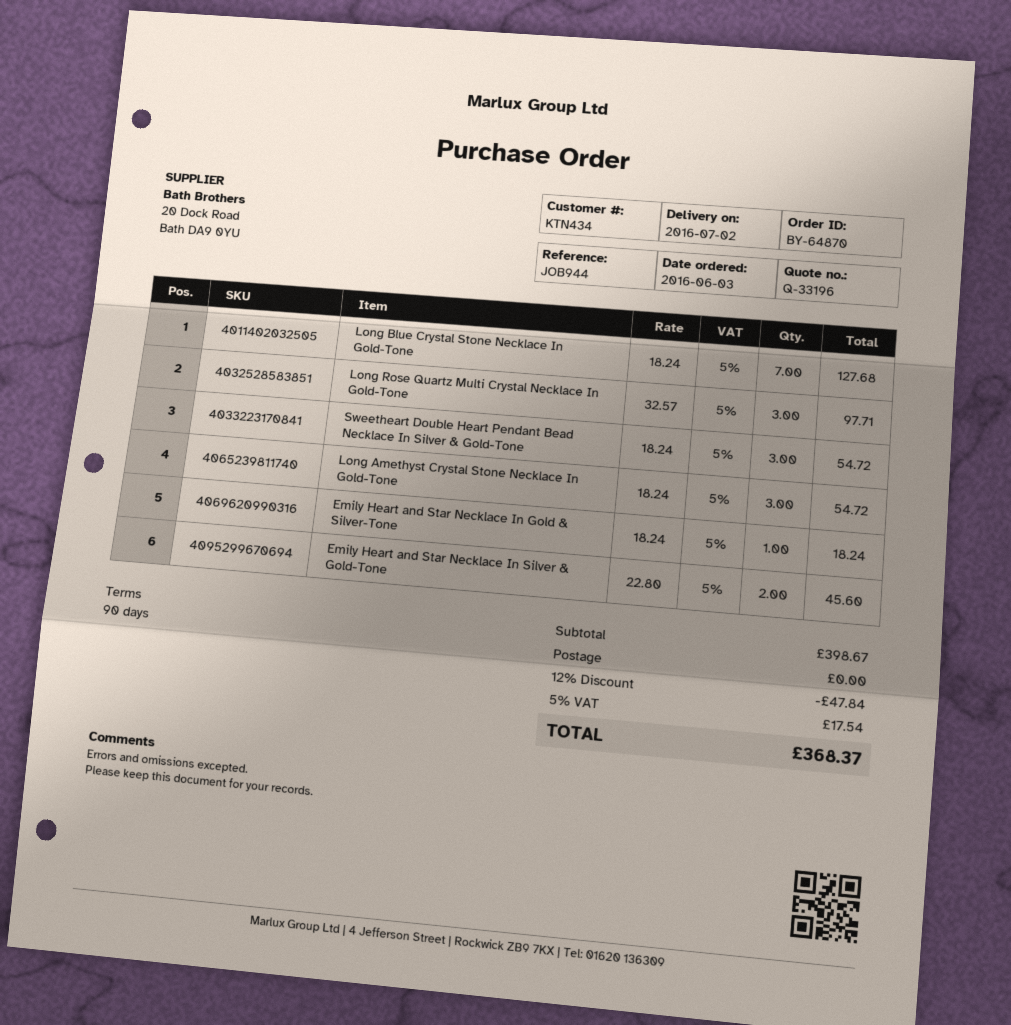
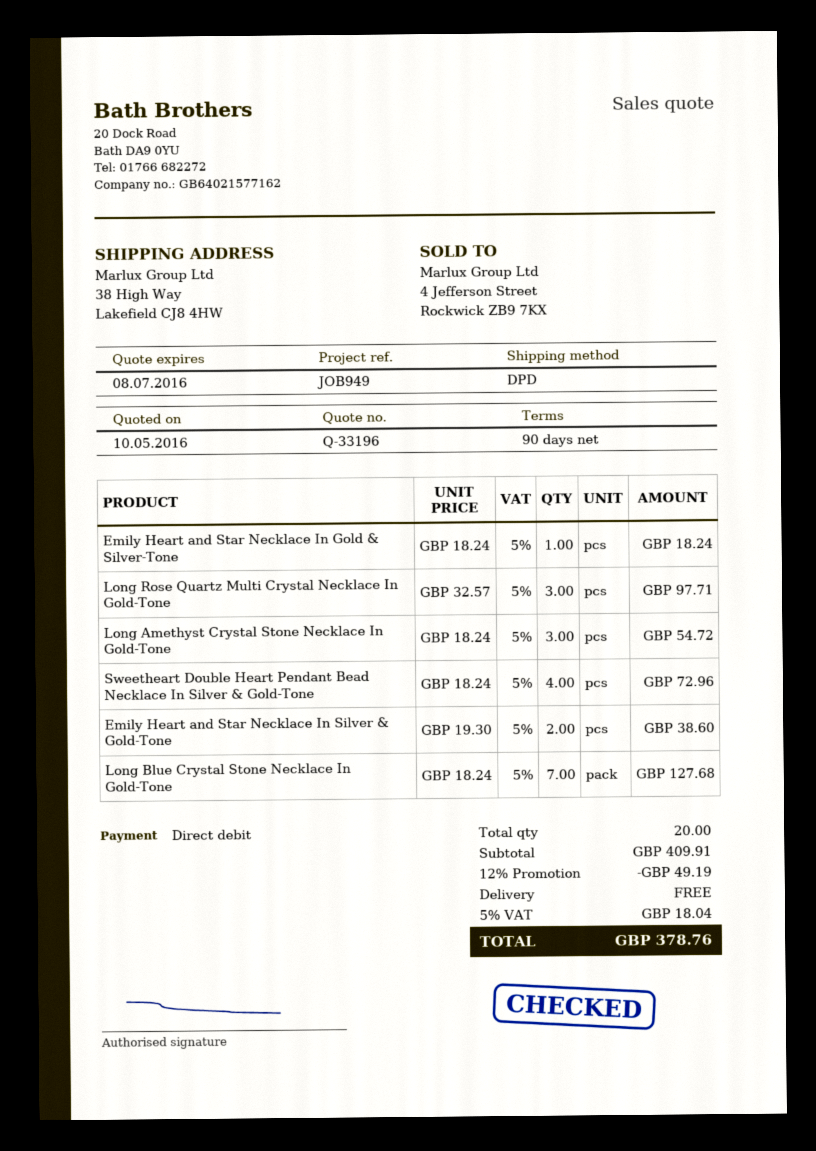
reference: JOB944 -> JOB949
Sweetheart Double Heart Pendant Bead Necklace In Silver & Gold-Tone: 3 x 18.24 = 54.72 -> 4 x 18.24 = 72.96
Emily Heart and Star Necklace In Silver & Gold-Tone: 2 x 22.80 = 45.60 -> 2 x 19.30 = 38.60
subtotal: 398.67 -> 409.91
discount: 12% = 47.84 -> 12% = 49.19
tax: 5% = 17.54 -> 5% = 18.04
total: 368.37 -> 378.76

